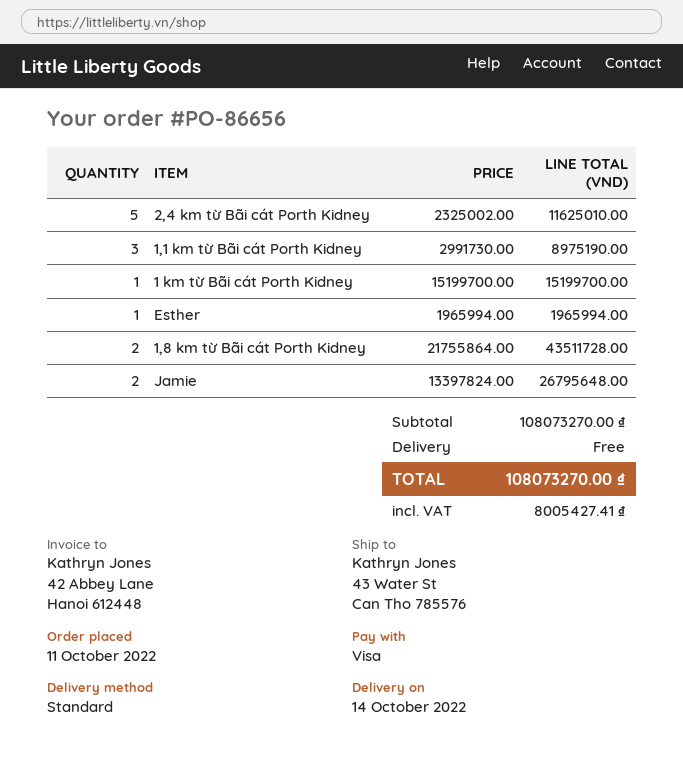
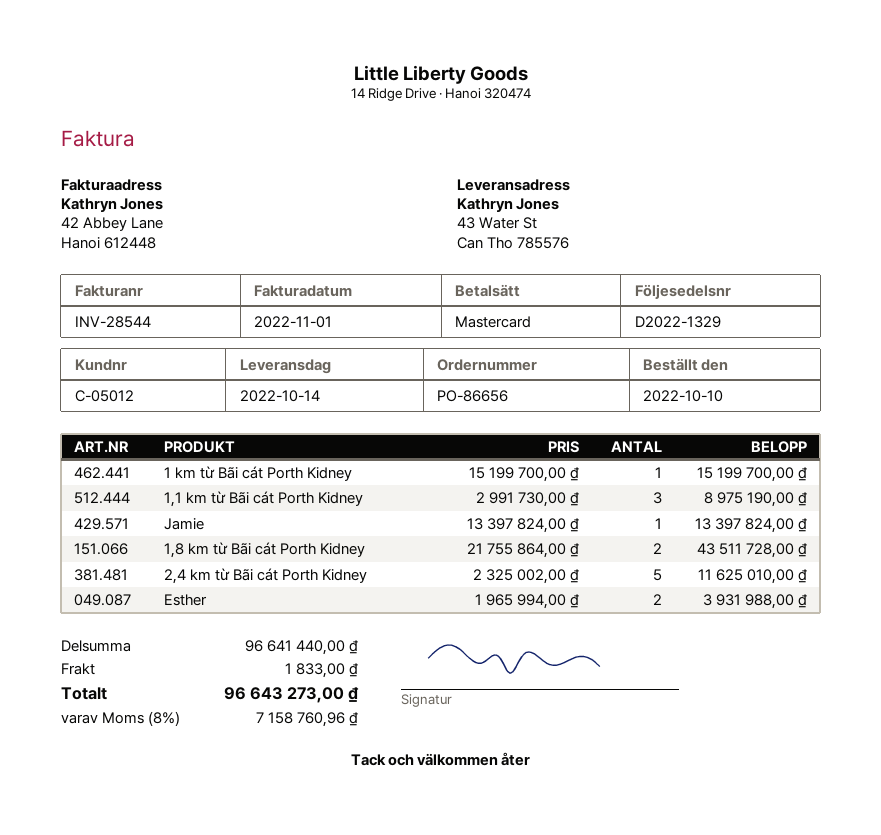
order date: 2022-10-11 -> 2022-10-10
payment method: Visa -> Mastercard
Esther: 1 x 1965994.00 = 1965994.00 -> 2 x 1965994.00 = 3931988.00
Jamie: 2 x 13397824.00 = 26795648.00 -> 1 x 13397824.00 = 13397824.00
subtotal: 108073270.00 -> 96641440.00
shipping: 0.00 -> 1833.00
tax: 8005427.41 -> 7158760.96
total: 108073270.00 -> 96643273.00

